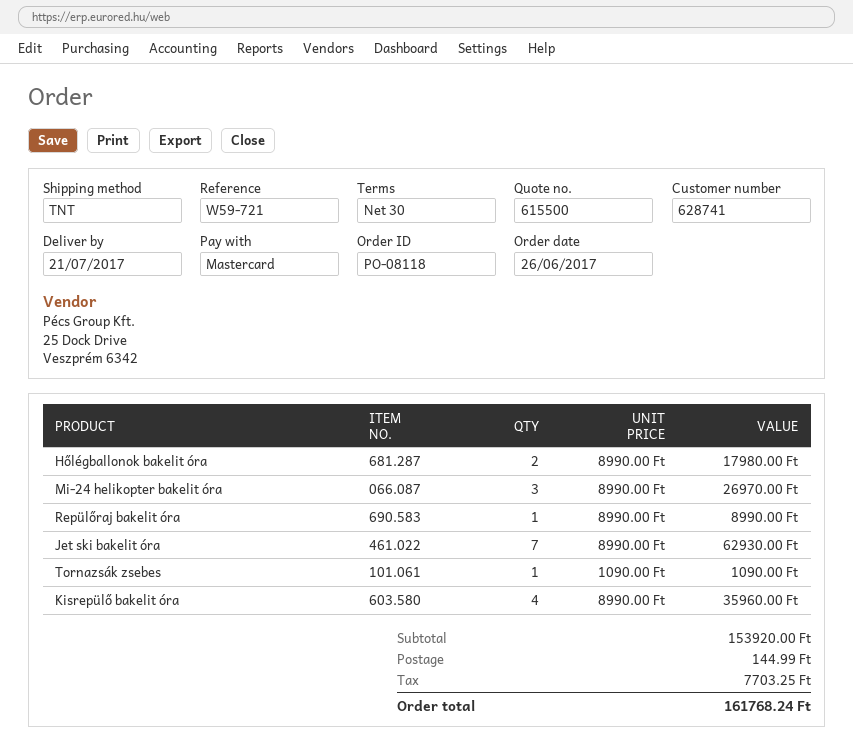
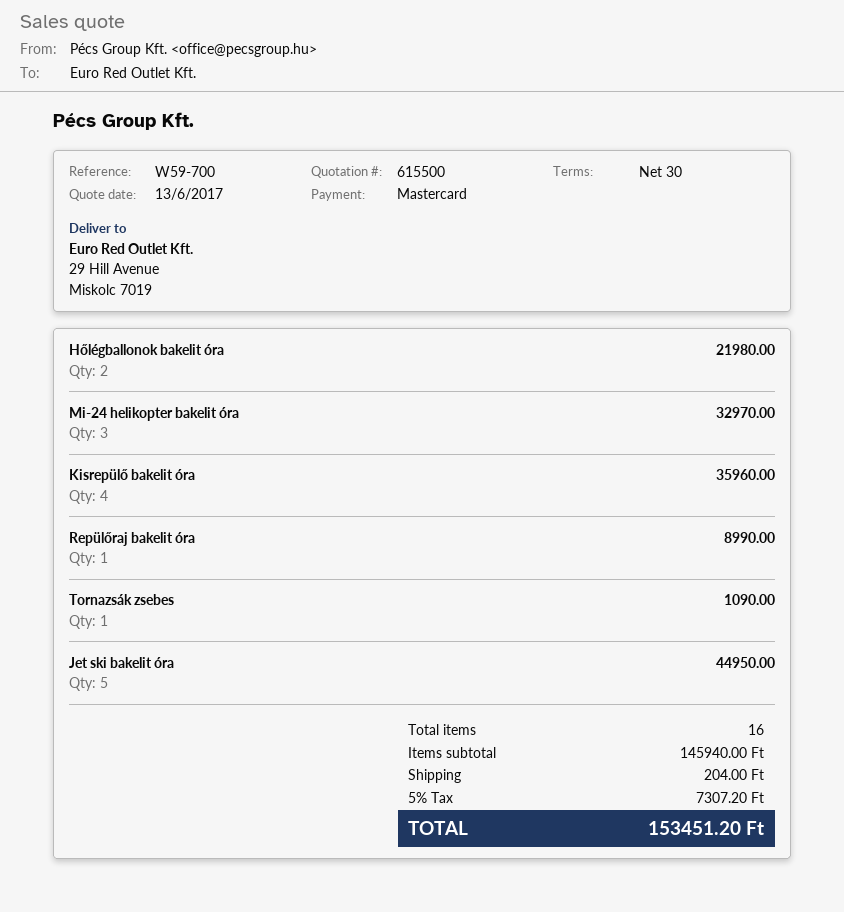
reference: W59-721 -> W59-700
Hőlégballonok bakelit óra: 2 for 17980.00 -> 2 for 21980.00
Mi-24 helikopter bakelit óra: 3 for 26970.00 -> 3 for 32970.00
Jet ski bakelit óra: 7 for 62930.00 -> 5 for 44950.00
subtotal: 153920.00 -> 145940.00
shipping: 144.99 -> 204.00
tax: 7703.25 -> 7307.20
total: 161768.24 -> 153451.20

